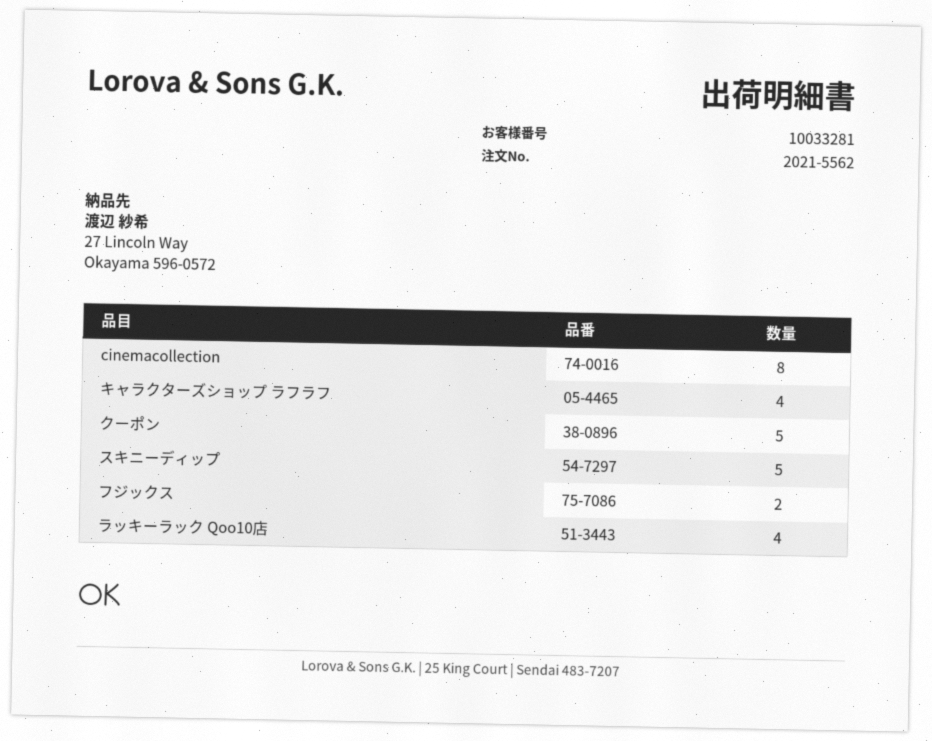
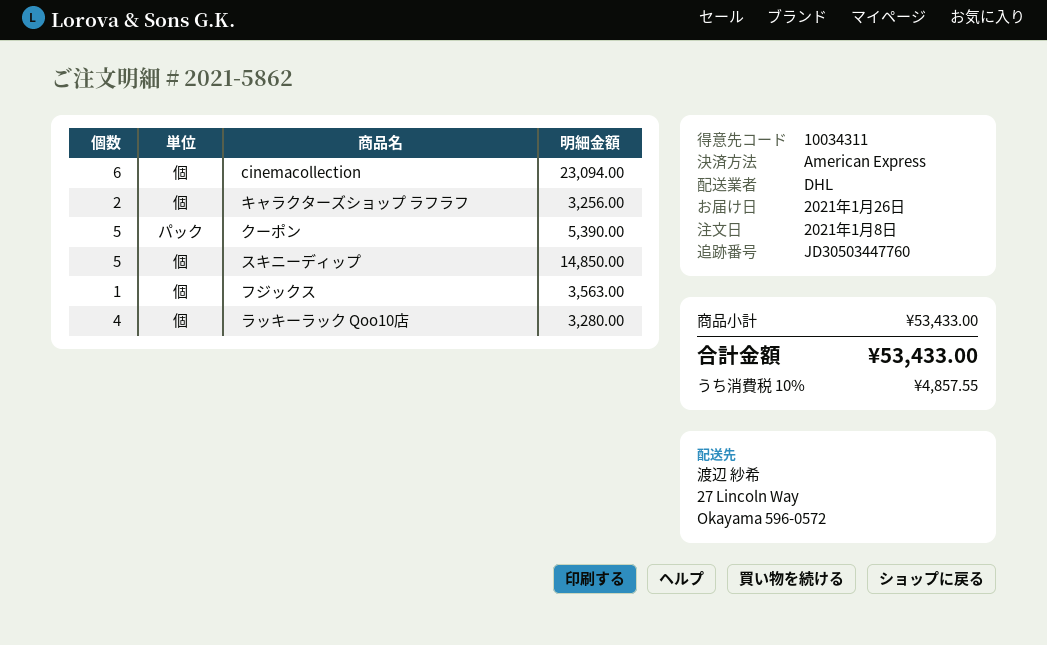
order number: 2021-5562 -> 2021-5862
customer number: 10033281 -> 10034311
cinemacollection: 8 -> 6
キャラクターズショップ ラフラフ: 4 -> 2
フジックス: 2 -> 1

